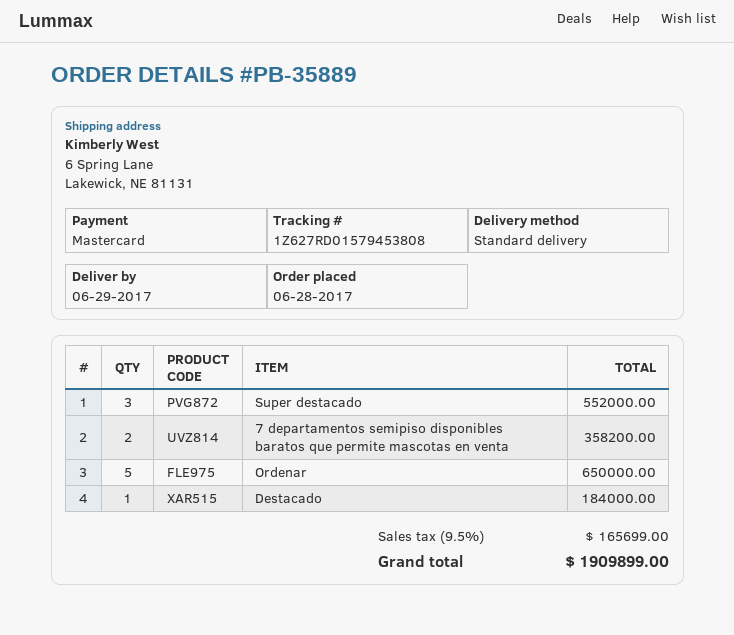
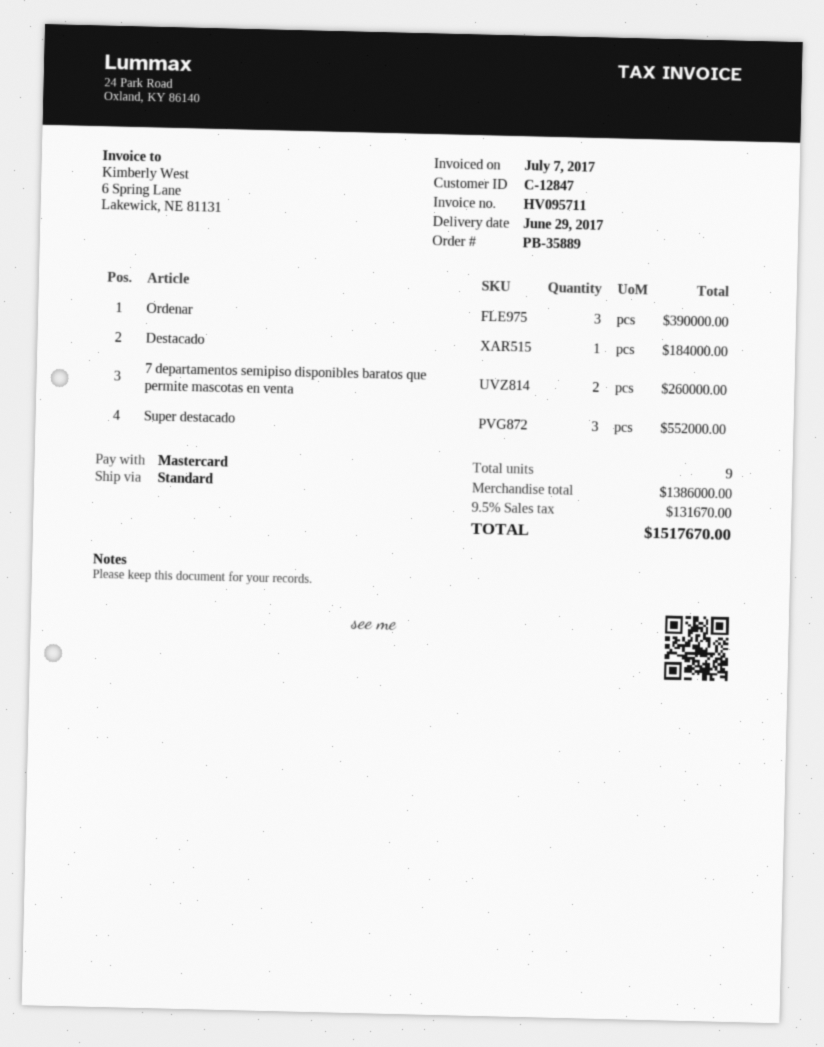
7 departamentos semipiso disponibles baratos que permite mascotas en venta: 2 for 358200.00 -> 2 for 260000.00
Ordenar: 5 for 650000.00 -> 3 for 390000.00
tax: 9.5% = 165699.00 -> 9.5% = 131670.00
total: 1909899.00 -> 1517670.00

